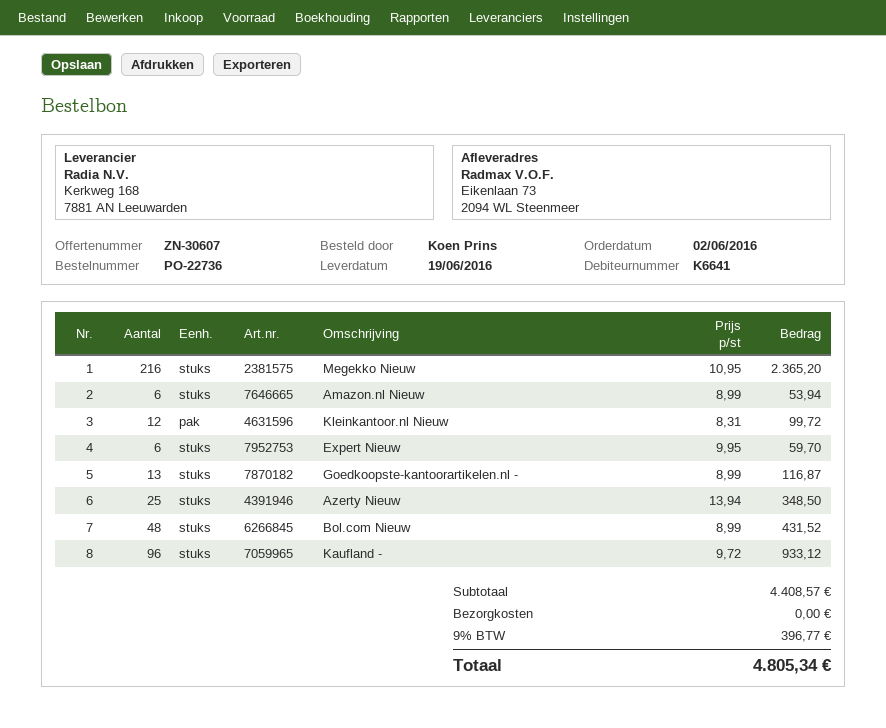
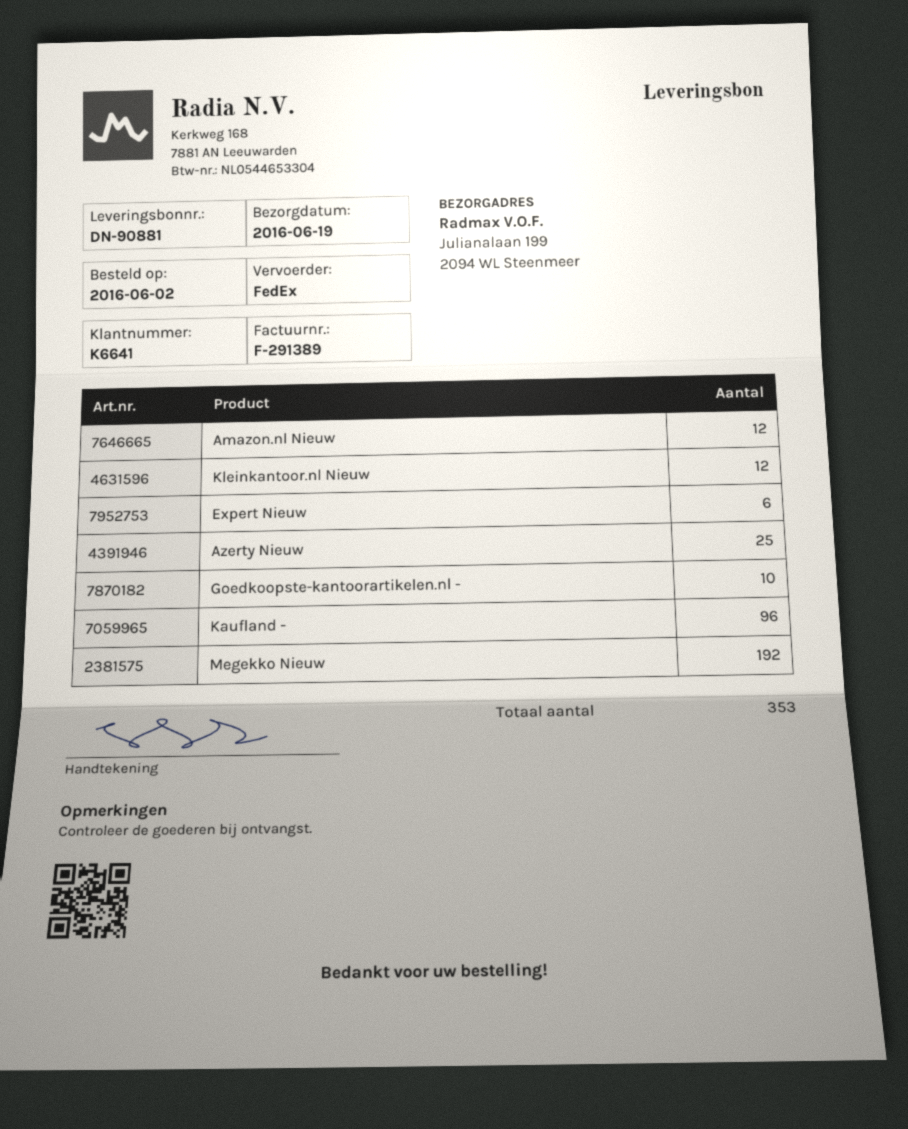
ship to: Eikenlaan 73, 2094 WL Steenmeer -> Julianalaan 199, 2094 WL Steenmeer
Megekko Nieuw: 216 -> 192
Amazon.nl Nieuw: 6 -> 12
Goedkoopste-kantoorartikelen.nl -: 13 -> 10
Bol.com Nieuw: 48 -> none

